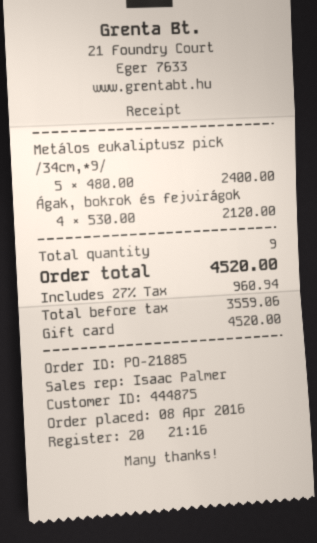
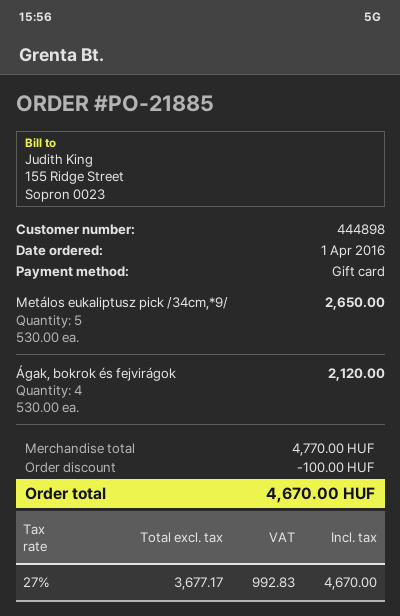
order date: 2016-04-08 -> 2016-04-01
customer number: 444875 -> 444898
Metálos eukaliptusz pick /34cm,*9/: 5 x 480.00 = 2400.00 -> 5 x 530.00 = 2650.00
discount: none -> 100.00
net: 3559.06 -> 3677.17
tax: 27% = 960.94 -> 27% = 992.83
total: 4520.00 -> 4670.00

